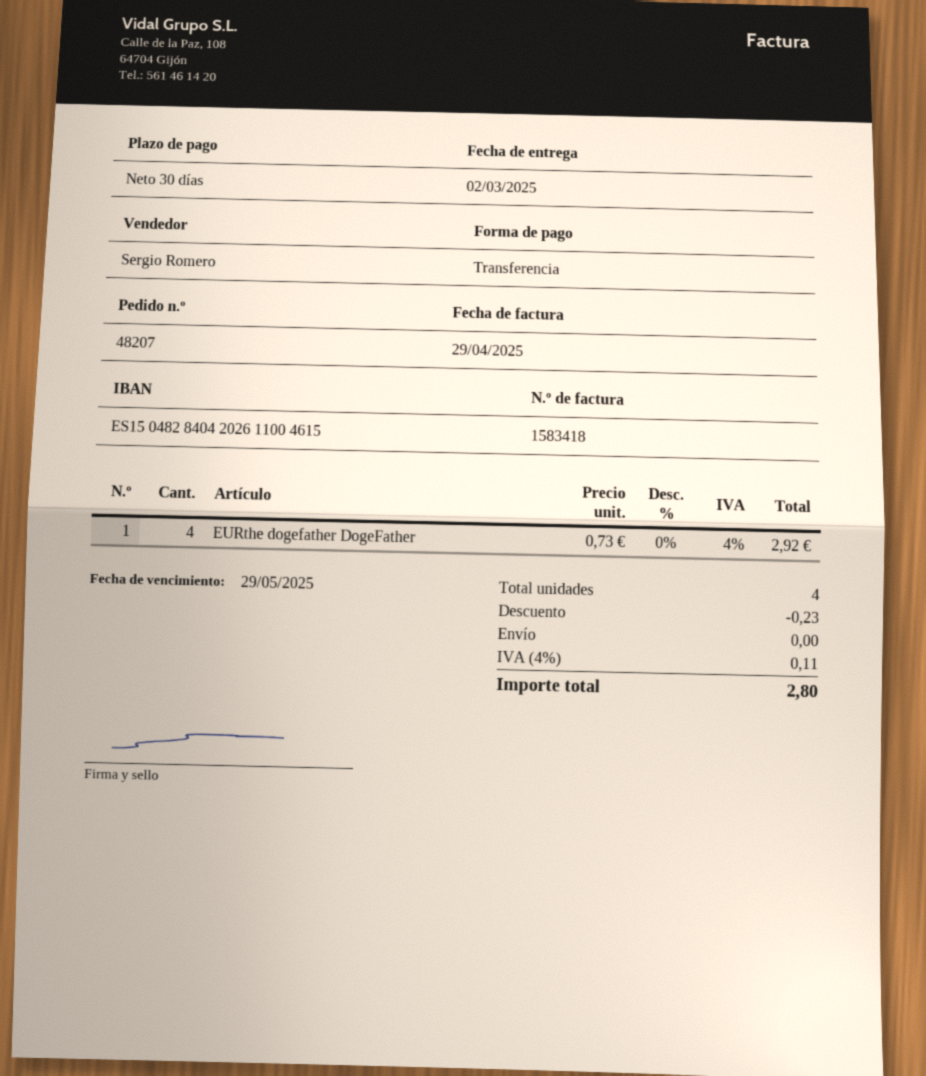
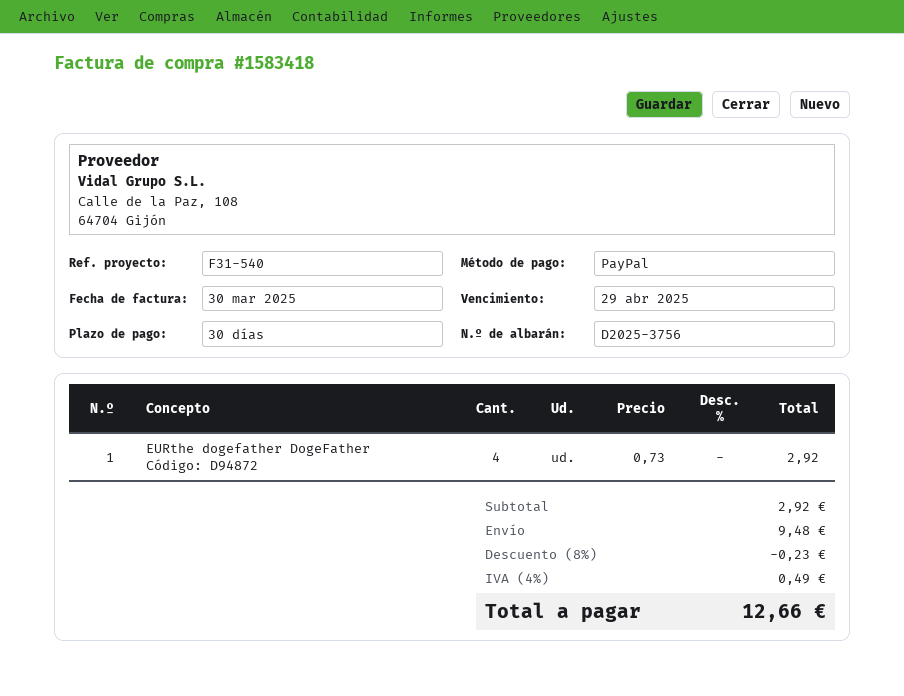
invoice date: 2025-04-29 -> 2025-03-30
due date: 2025-05-29 -> 2025-04-29
payment method: bank transfer -> PayPal
shipping: 0.00 -> 9.48
tax: 4% = 0.11 -> 4% = 0.49
total: 2.80 -> 12.66

